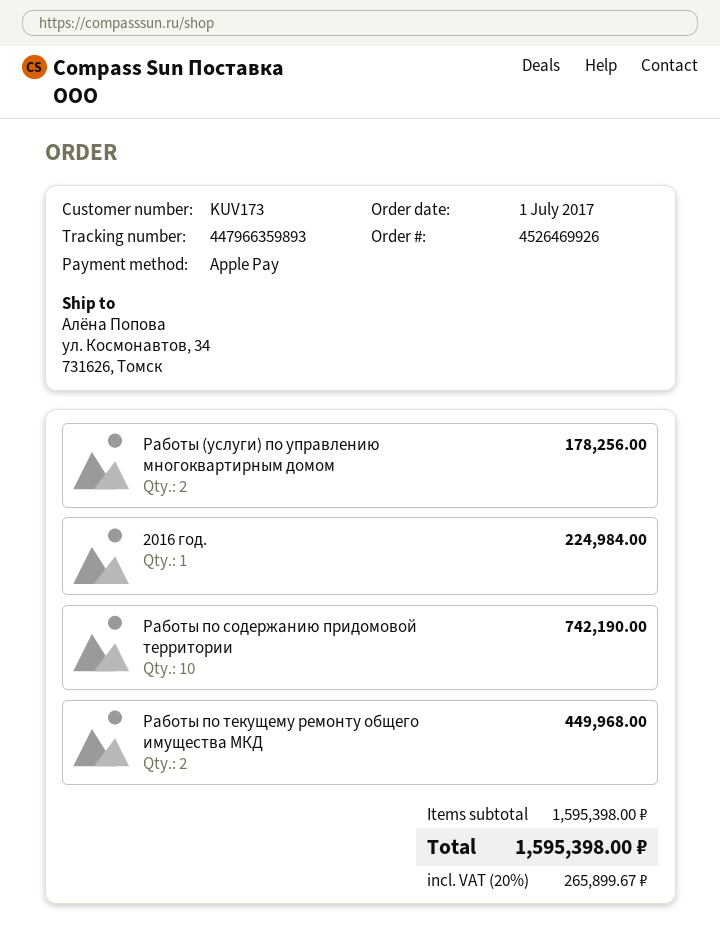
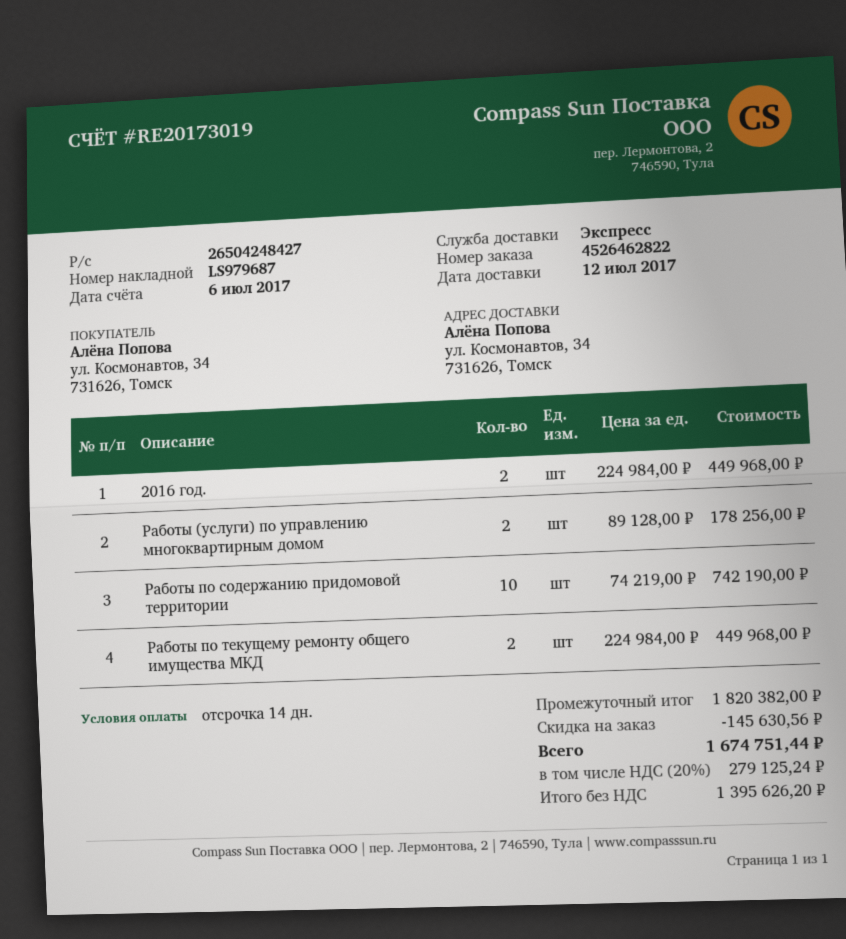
order number: 4526469926 -> 4526462822
2016 год.: 1 for 224984.00 -> 2 for 449968.00
subtotal: 1595398.00 -> 1820382.00
discount: none -> 145630.56
tax: 20% = 265899.67 -> 20% = 279125.24
total: 1595398.00 -> 1674751.44

